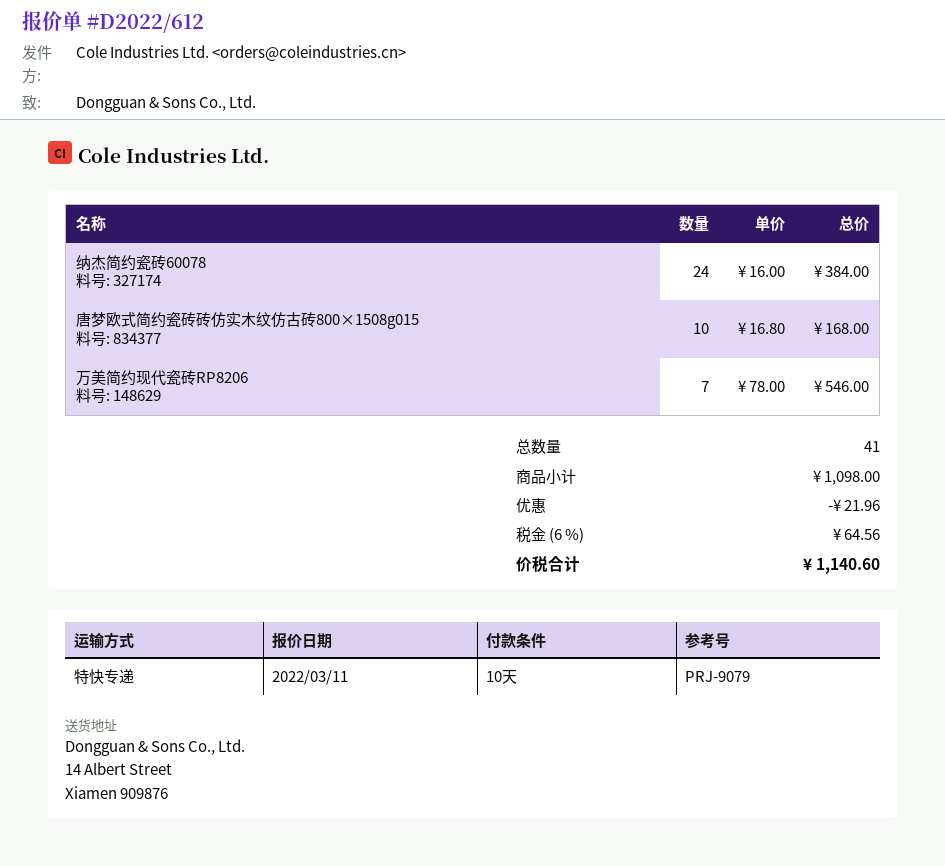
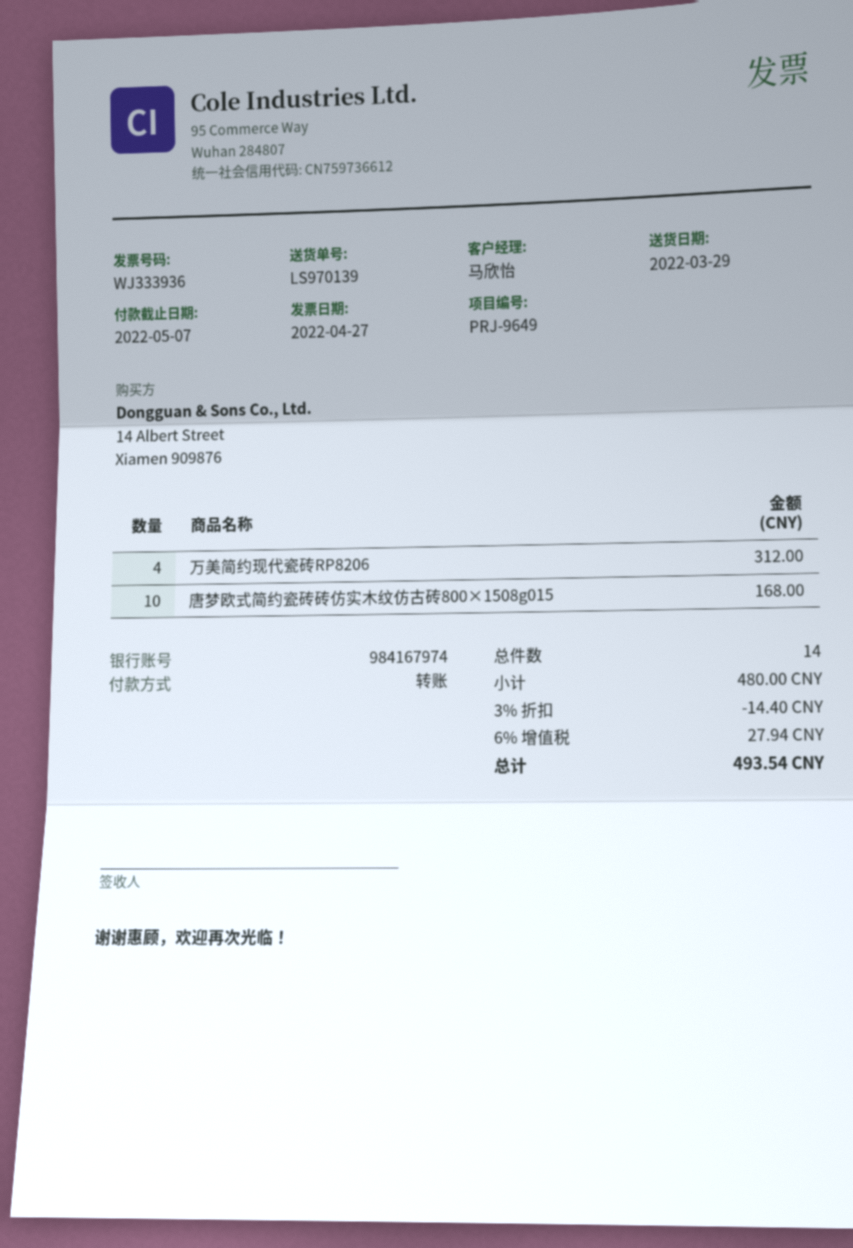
reference: PRJ-9079 -> PRJ-9649
纳杰简约瓷砖60078: 24 for 384.00 -> none
万美简约现代瓷砖RP8206: 7 for 546.00 -> 4 for 312.00
total quantity: 41 -> 14
subtotal: 1098.00 -> 480.00
discount: 21.96 -> 14.40
tax: 6% = 64.56 -> 6% = 27.94
total: 1140.60 -> 493.54

